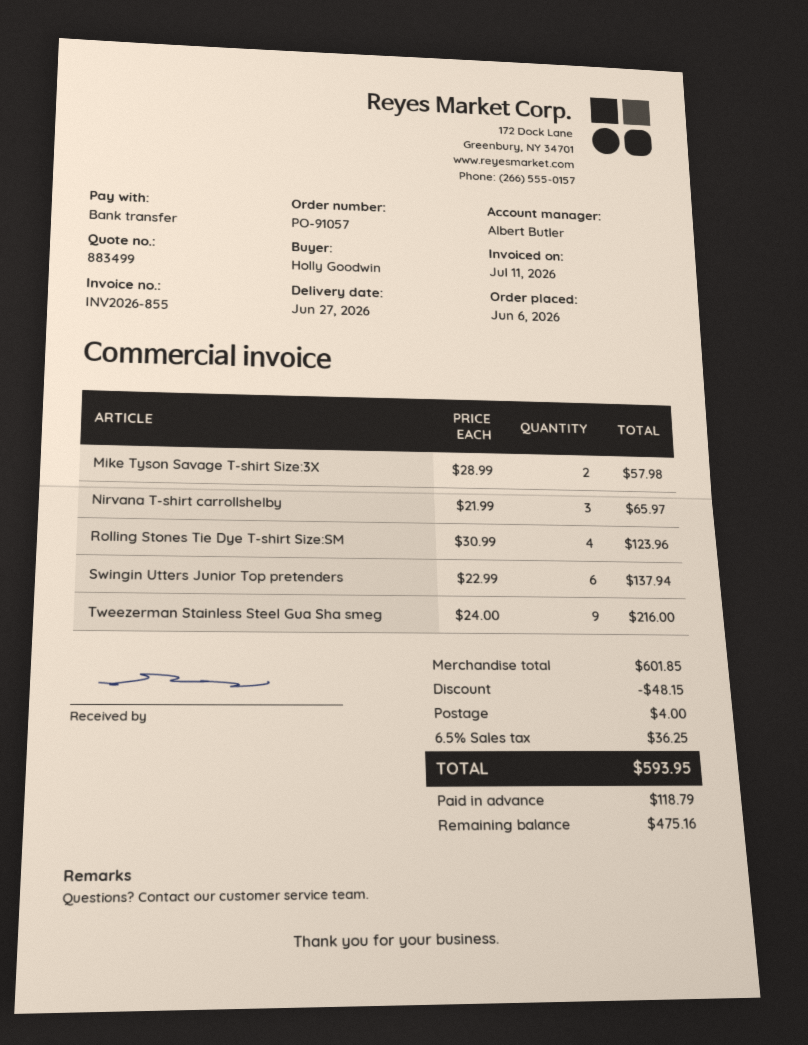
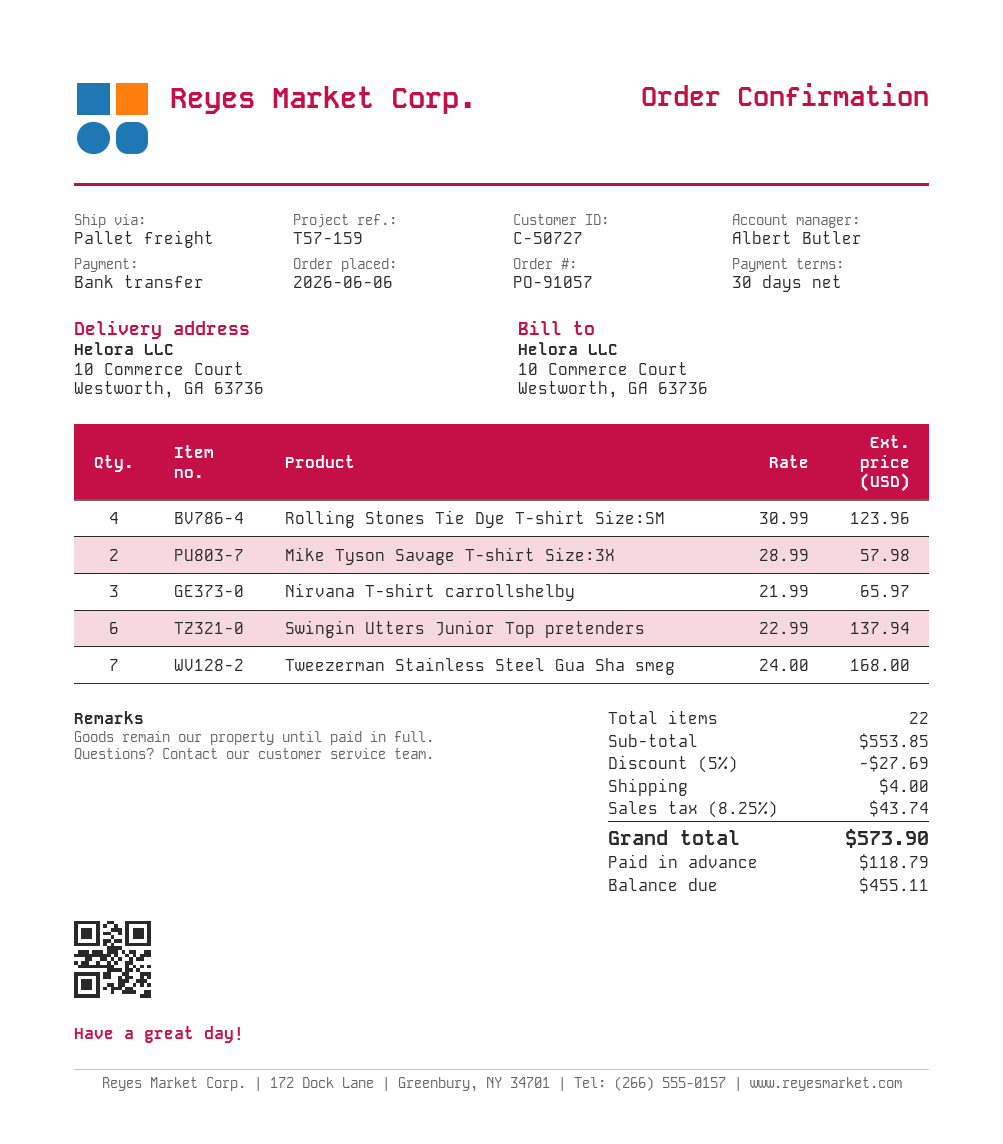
Tweezerman Stainless Steel Gua Sha smeg: 9 x 24.00 = 216.00 -> 7 x 24.00 = 168.00
subtotal: 601.85 -> 553.85
discount: 48.15 -> 27.69
tax: 6.5% = 36.25 -> 8.25% = 43.74
total: 593.95 -> 573.90
balance: 475.16 -> 455.11

